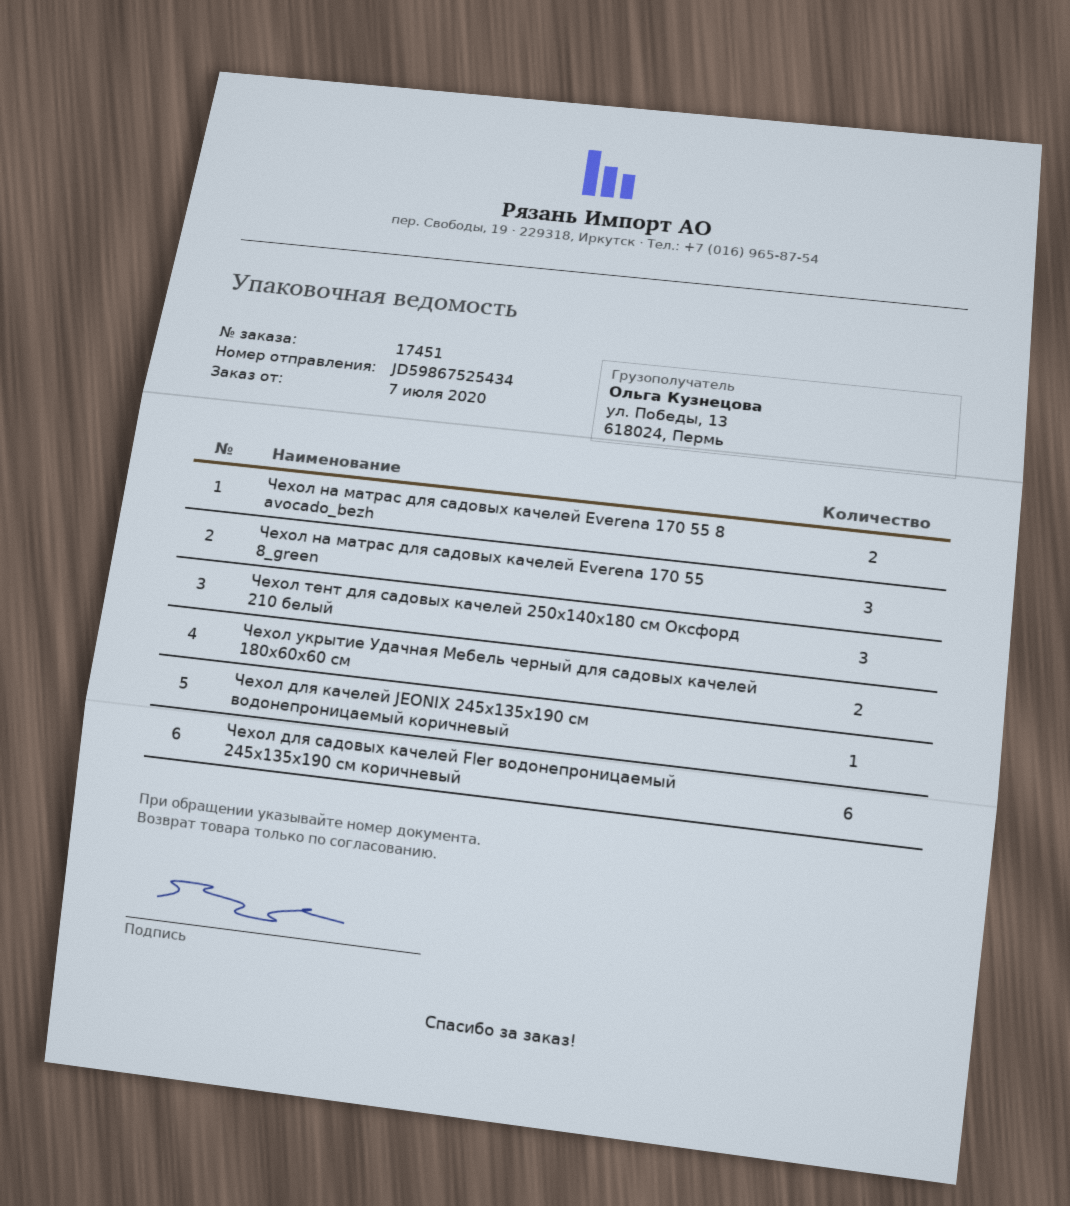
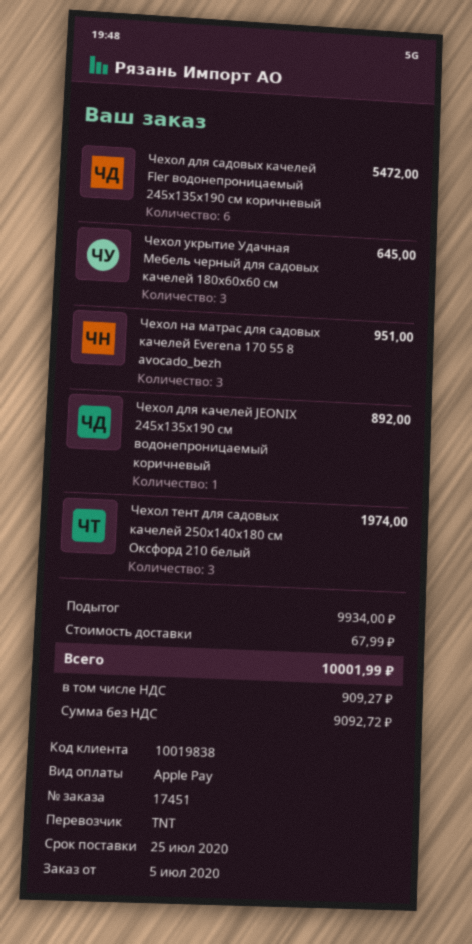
order date: 2020-07-07 -> 2020-07-05
Чехол на матрас для садовых качелей Everena 170 55 8 avocado_bezh: 2 -> 3
Чехол на матрас для садовых качелей Everena 170 55 8_green: 3 -> none
Чехол укрытие Удачная Мебель черный для садовых качелей 180х60х60 см: 2 -> 3

